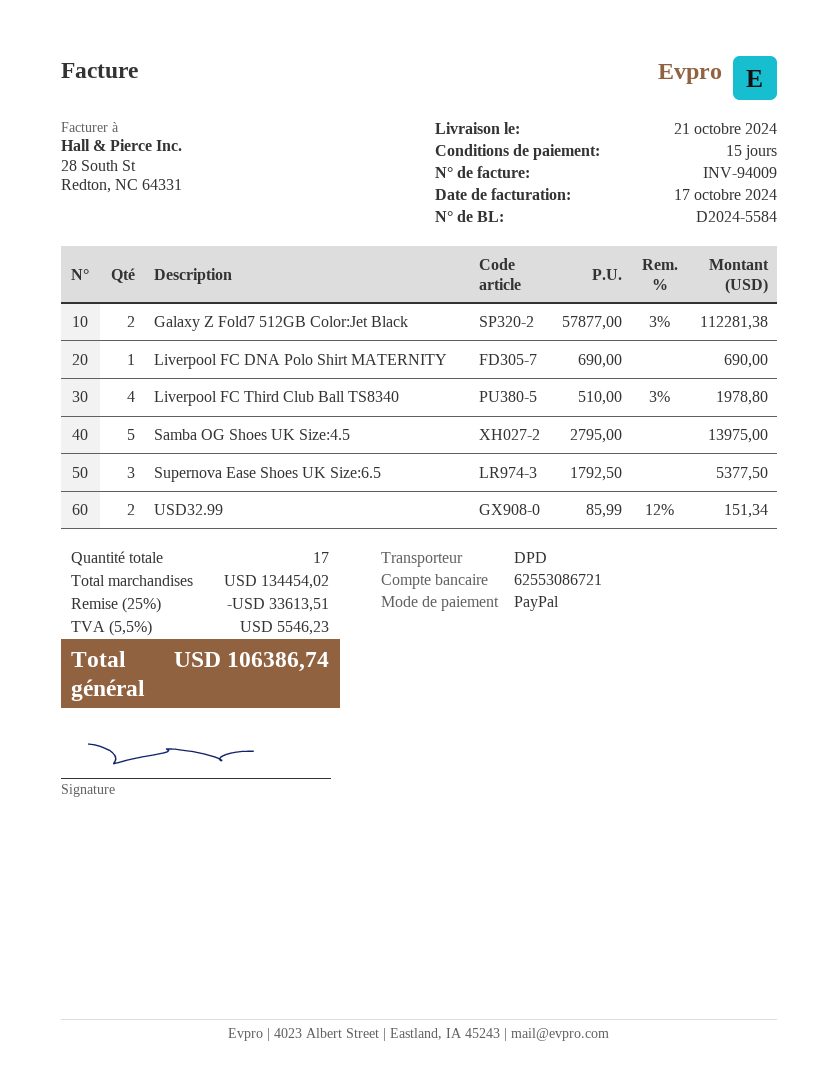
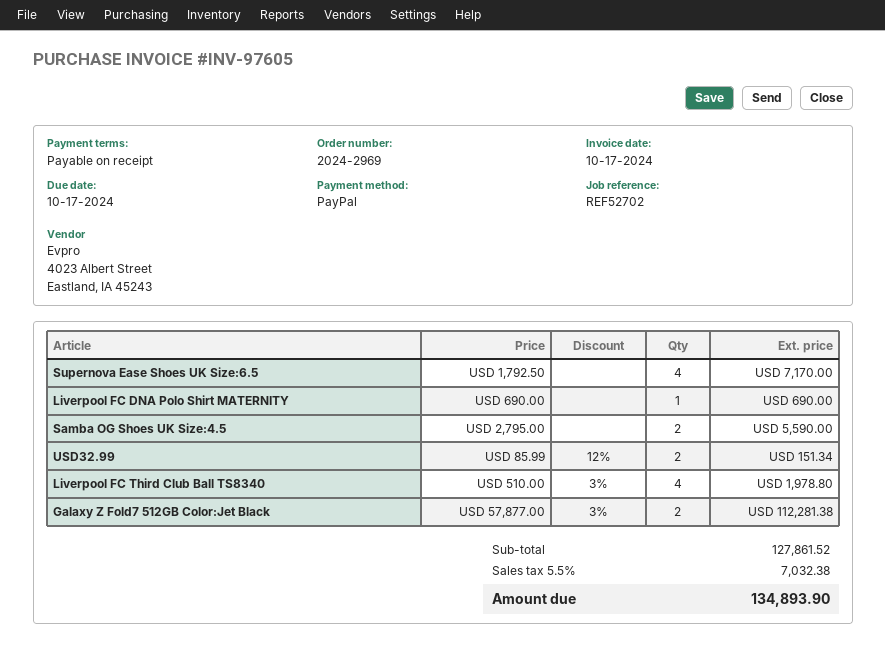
invoice number: INV-94009 -> INV-97605
payment terms: 15 days -> on receipt
Samba OG Shoes UK Size:4.5: 5 x 2795.00 = 13975.00 -> 2 x 2795.00 = 5590.00
Supernova Ease Shoes UK Size:6.5: 3 x 1792.50 = 5377.50 -> 4 x 1792.50 = 7170.00
subtotal: 134454.02 -> 127861.52
discount: 25% = 33613.51 -> none
tax: 5.5% = 5546.23 -> 5.5% = 7032.38
total: 106386.74 -> 134893.90

